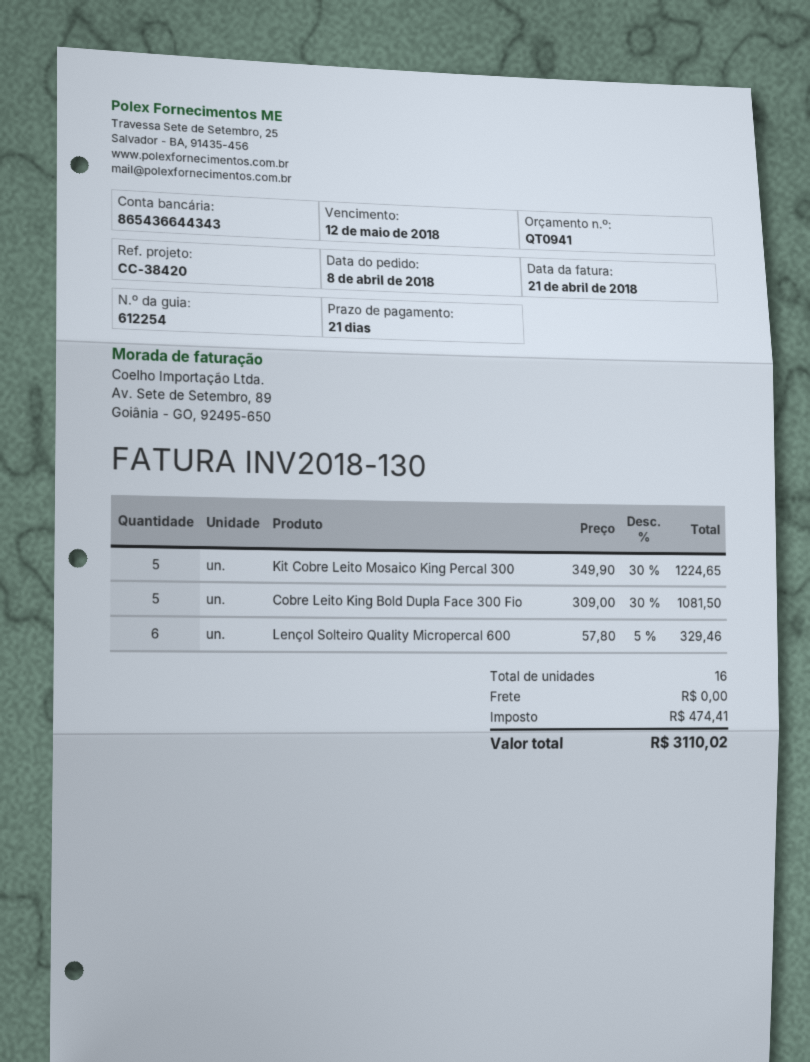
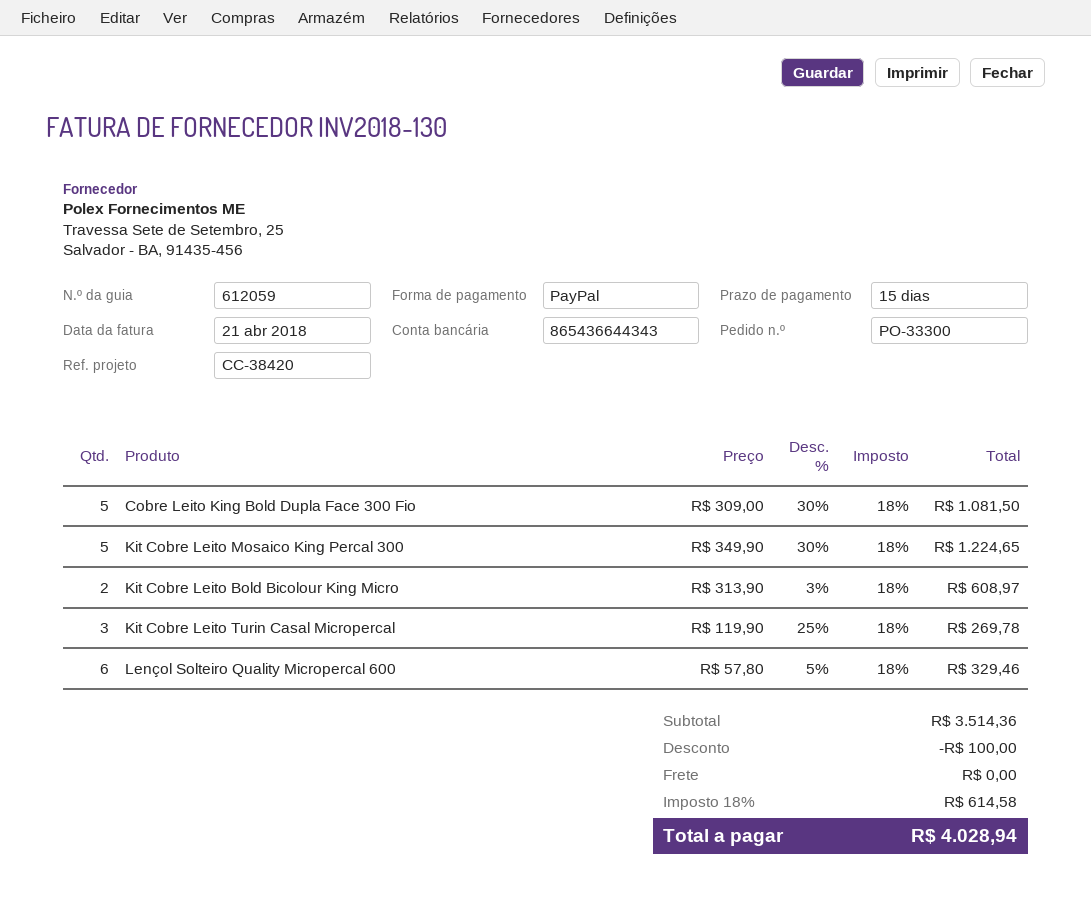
delivery note number: 612254 -> 612059
payment terms: 21 days -> 15 days
Kit Cobre Leito Bold Bicolour King Micro: none -> 2 x 313.90 - 3% = 608.97
Kit Cobre Leito Turin Casal Micropercal: none -> 3 x 119.90 - 25% = 269.78
discount: none -> 100.00
tax: 474.41 -> 614.58
total: 3110.02 -> 4028.94

